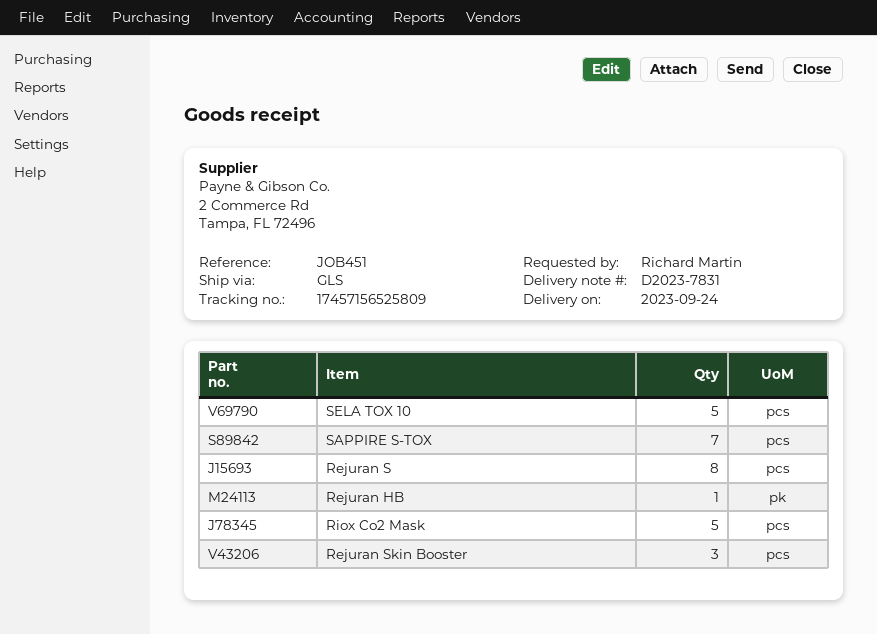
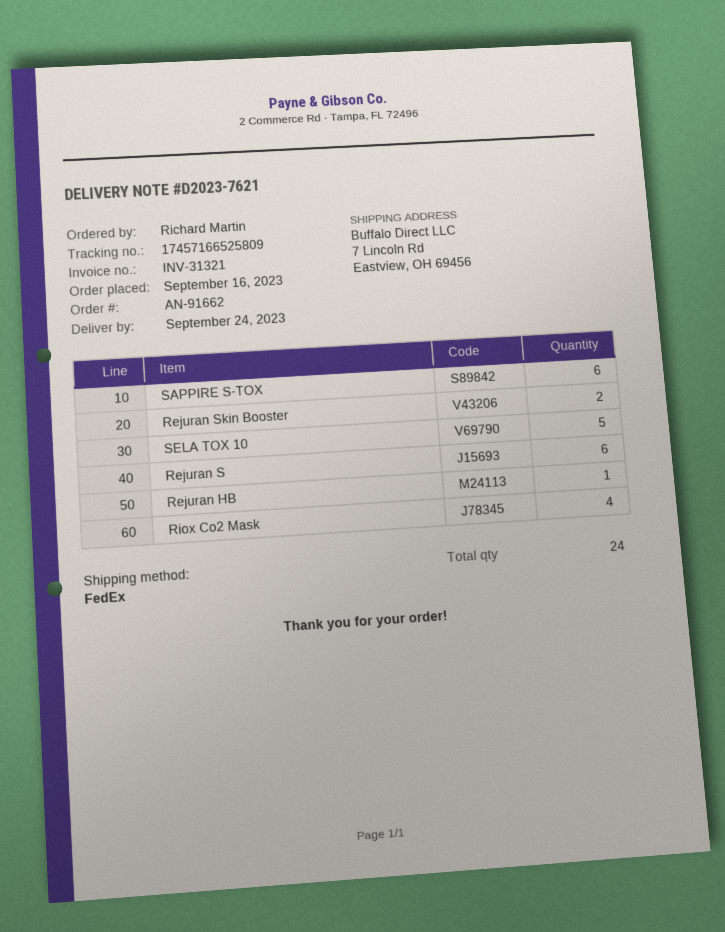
delivery note number: D2023-7831 -> D2023-7621
shipping method: GLS -> FedEx
tracking number: 17457156525809 -> 17457166525809
SAPPIRE S-TOX: 7 -> 6
Rejuran S: 8 -> 6
Riox Co2 Mask: 5 -> 4
Rejuran Skin Booster: 3 -> 2

